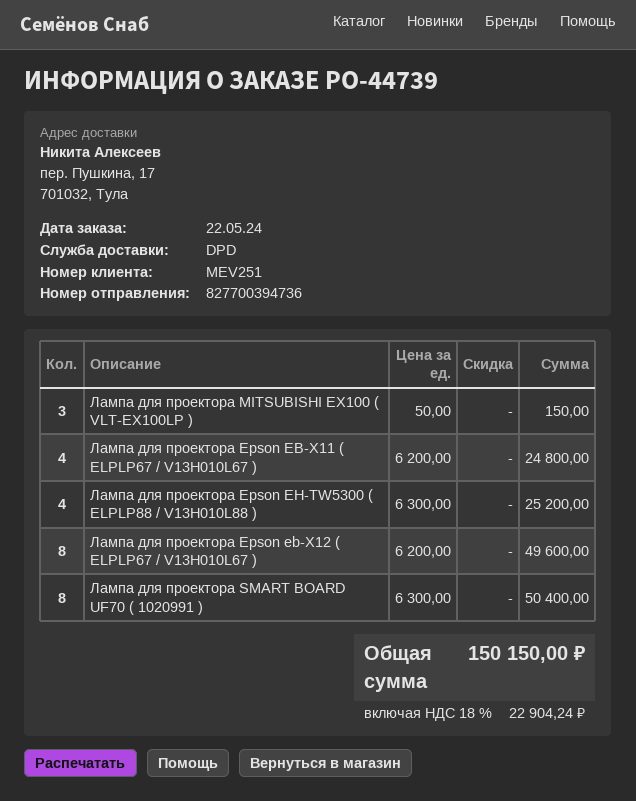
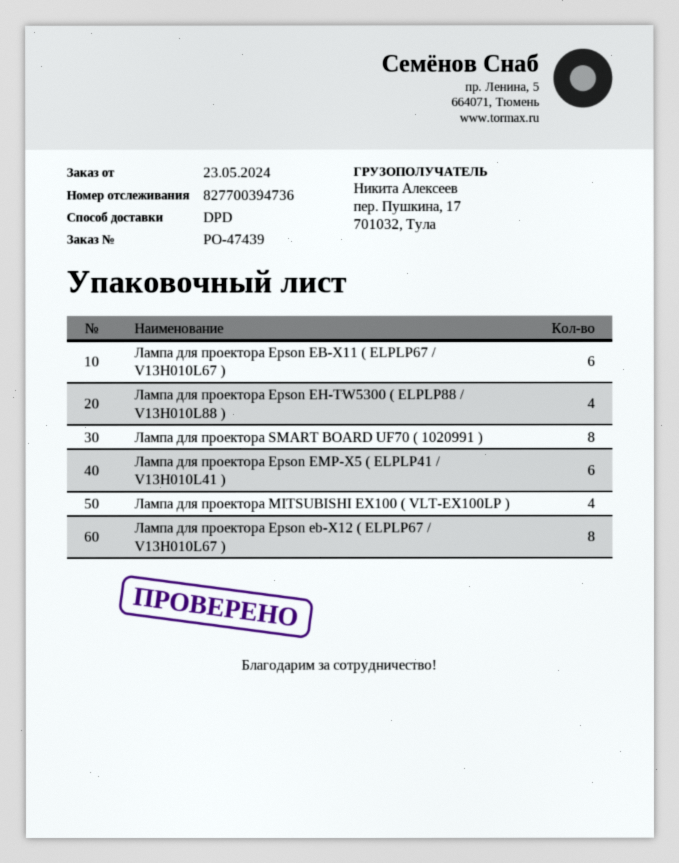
order number: PO-44739 -> PO-47439
order date: 2024-05-22 -> 2024-05-23
Лампа для проектора MITSUBISHI EX100 ( VLT-EX100LP ): 3 -> 4
Лампа для проектора Epson EB-X11 ( ELPLP67 / V13H010L67 ): 4 -> 6
Лампа для проектора Epson EMP-X5 ( ELPLP41 / V13H010L41 ): none -> 6

